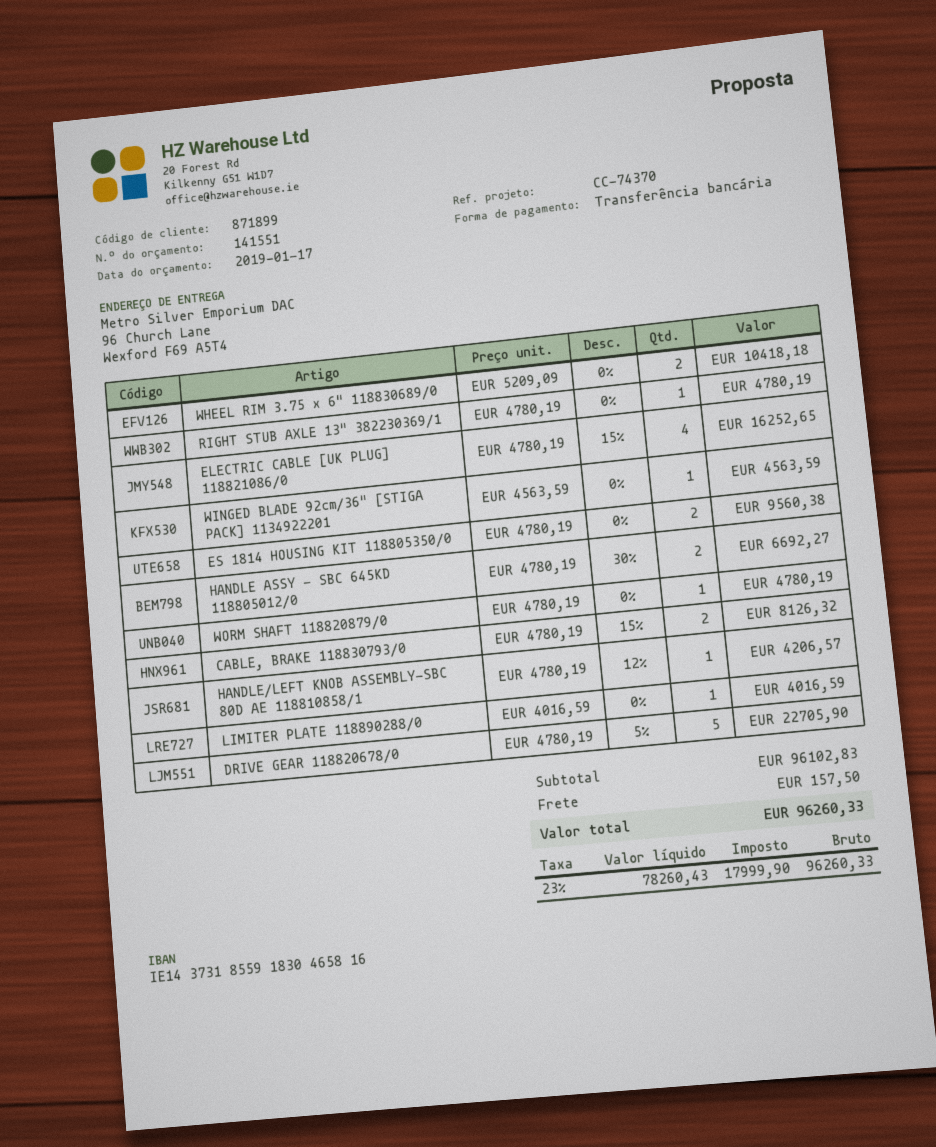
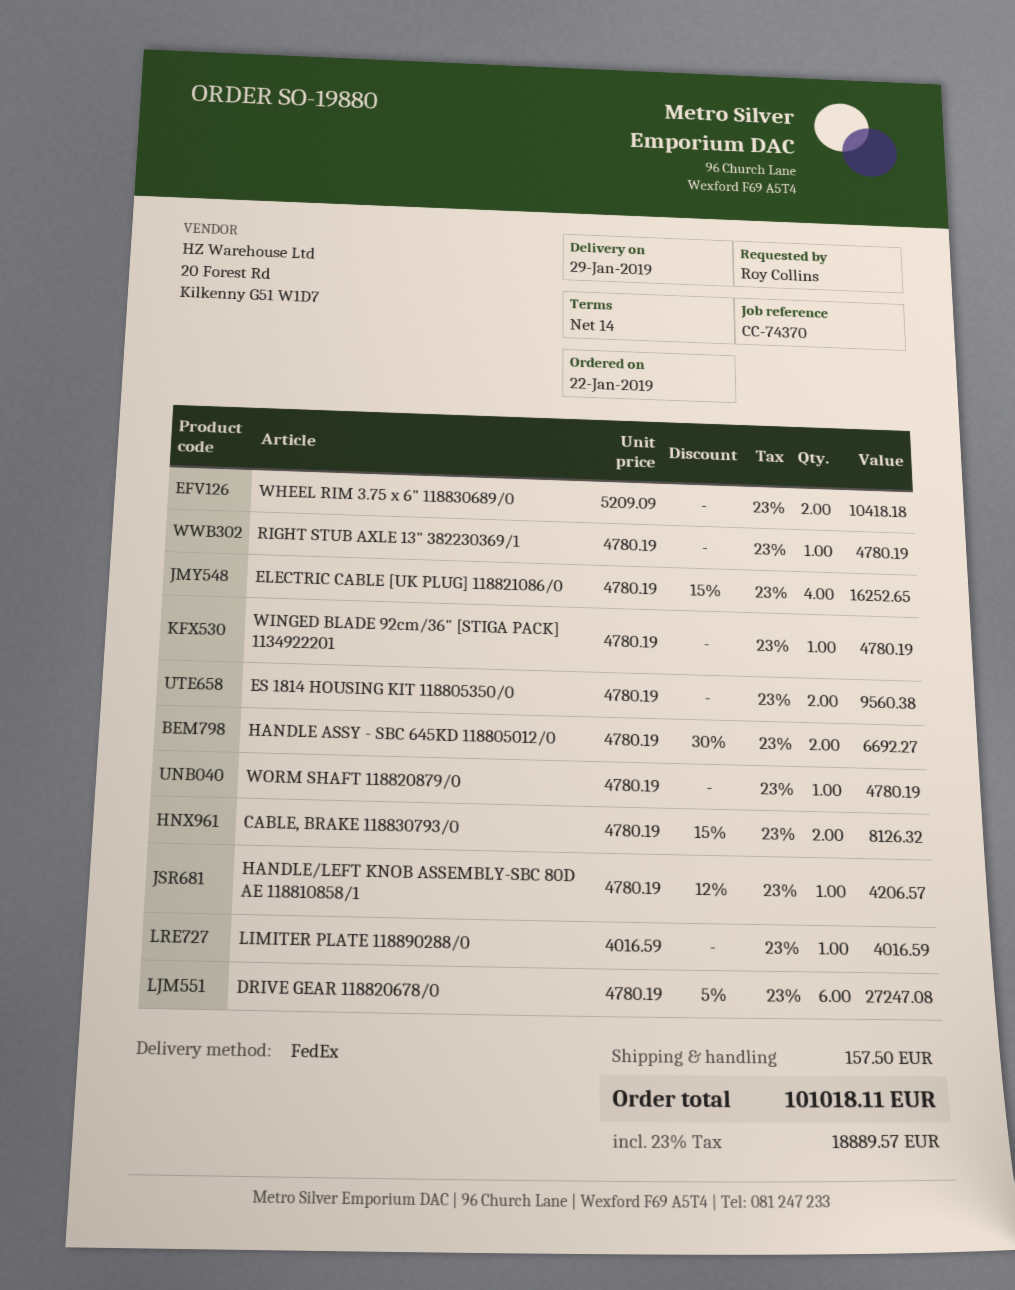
WINGED BLADE 92cm/36" [STIGA PACK] 1134922201: 1 x 4563.59 = 4563.59 -> 1 x 4780.19 = 4780.19
DRIVE GEAR 118820678/0: 5 x 4780.19 - 5% = 22705.90 -> 6 x 4780.19 - 5% = 27247.08
tax: 23% = 17999.90 -> 23% = 18889.57
total: 96260.33 -> 101018.11

